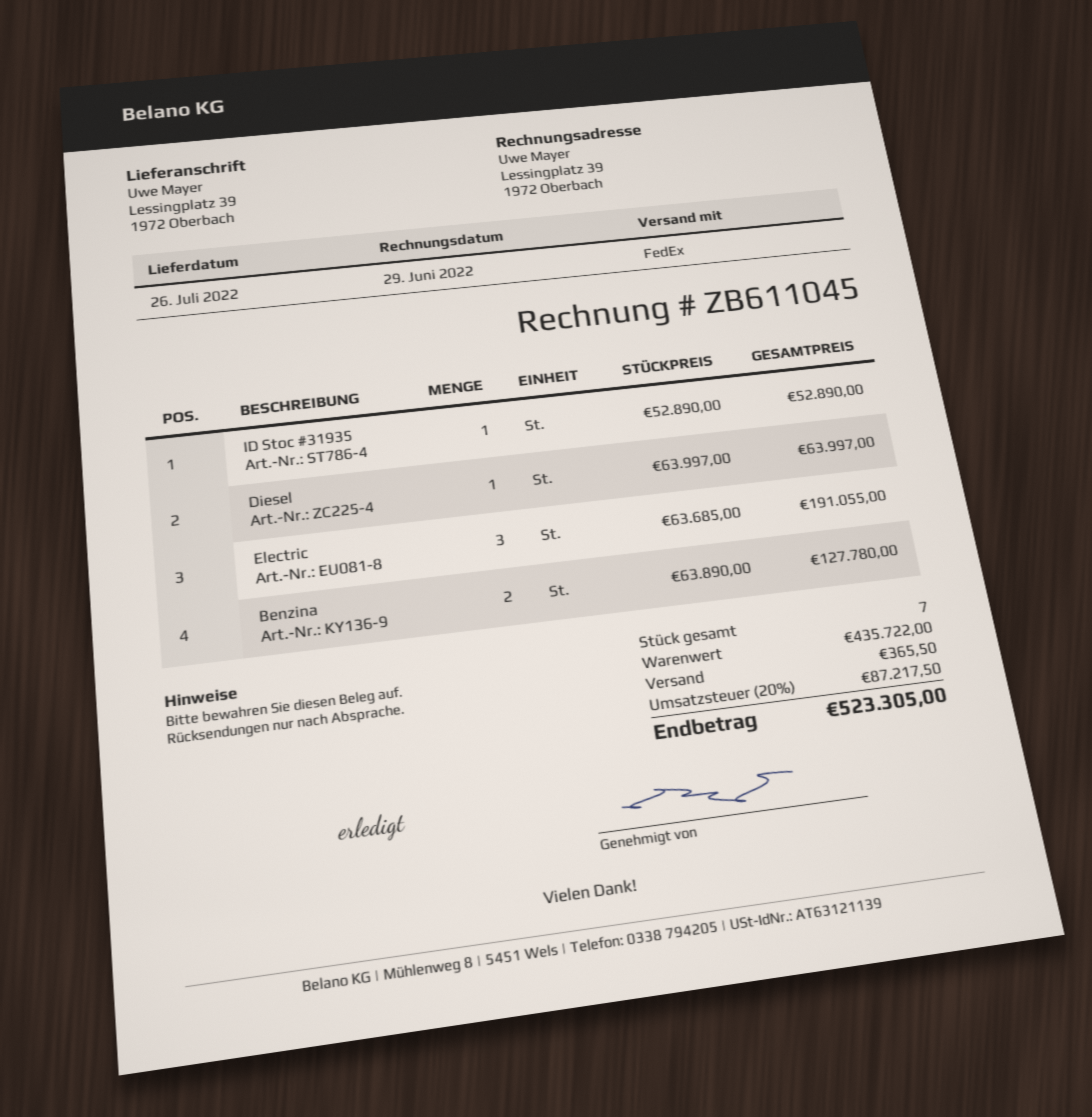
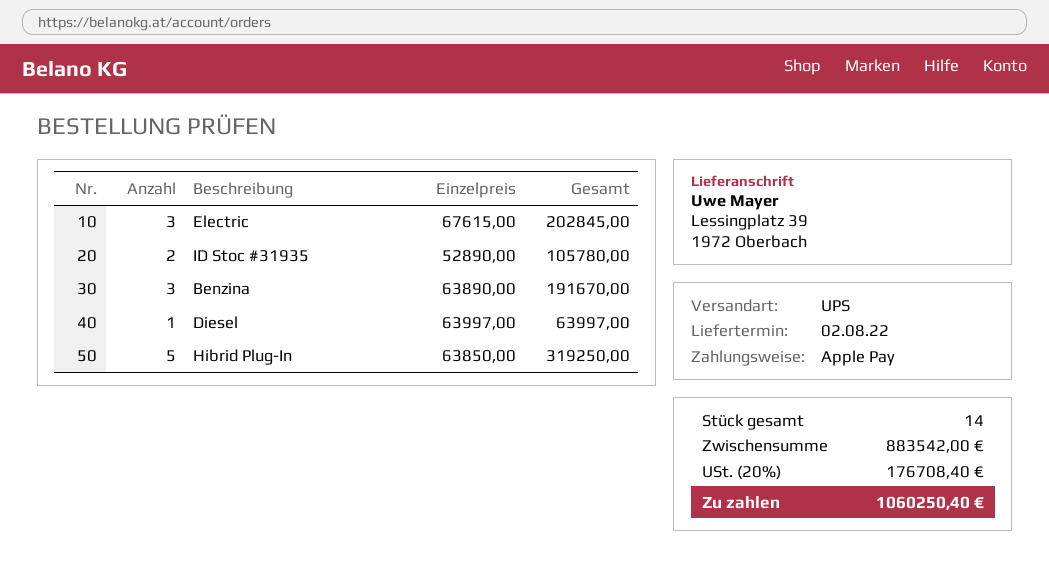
delivery date: 2022-07-26 -> 2022-08-02
shipping method: FedEx -> UPS
ID Stoc #31935: 1 x 52890.00 = 52890.00 -> 2 x 52890.00 = 105780.00
Electric: 3 x 63685.00 = 191055.00 -> 3 x 67615.00 = 202845.00
Benzina: 2 x 63890.00 = 127780.00 -> 3 x 63890.00 = 191670.00
Hibrid Plug-In: none -> 5 x 63850.00 = 319250.00
total quantity: 7 -> 14
subtotal: 435722.00 -> 883542.00
shipping: 365.50 -> none
tax: 20% = 87217.50 -> 20% = 176708.40
total: 523305.00 -> 1060250.40

